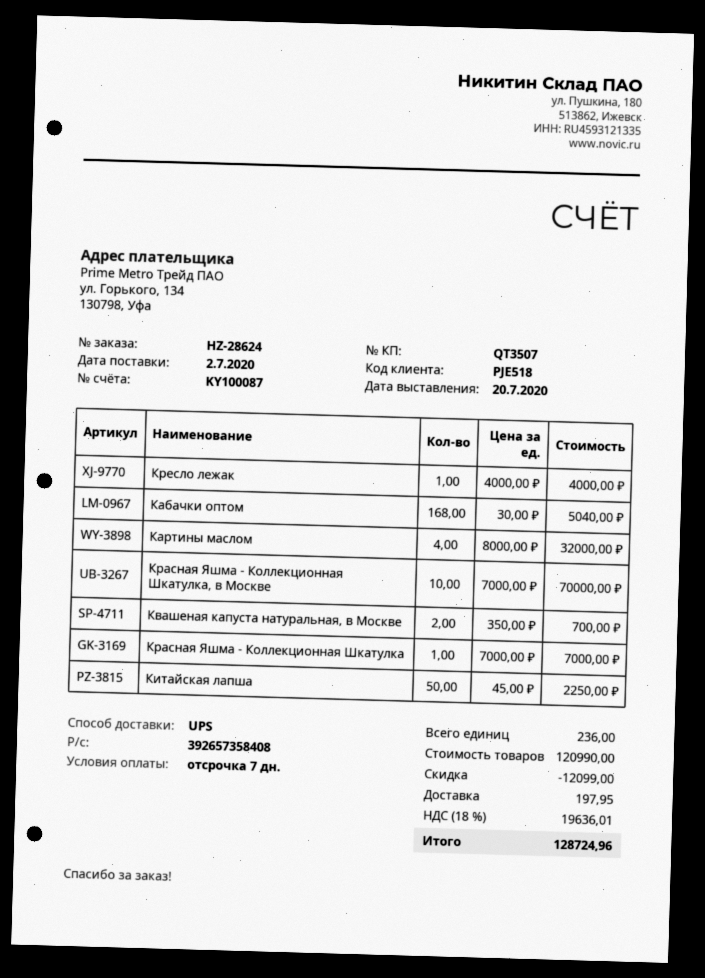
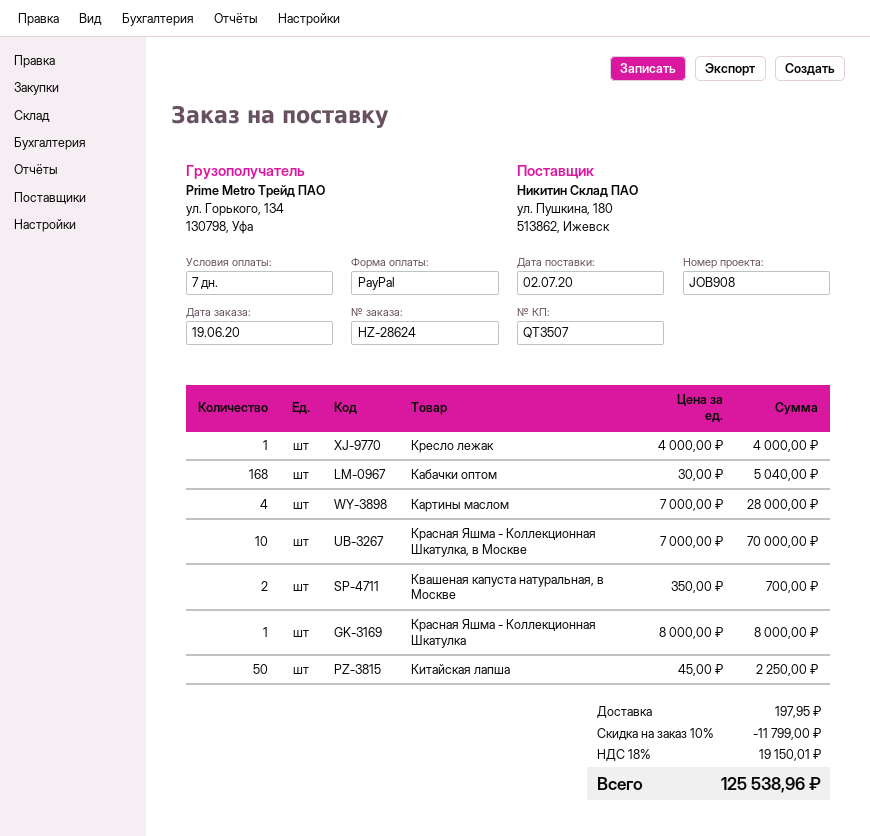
Картины маслом: 4 x 8000.00 = 32000.00 -> 4 x 7000.00 = 28000.00
Красная Яшма - Коллекционная Шкатулка: 1 x 7000.00 = 7000.00 -> 1 x 8000.00 = 8000.00
discount: 12099.00 -> 11799.00
tax: 18% = 19636.01 -> 18% = 19150.01
total: 128724.96 -> 125538.96

